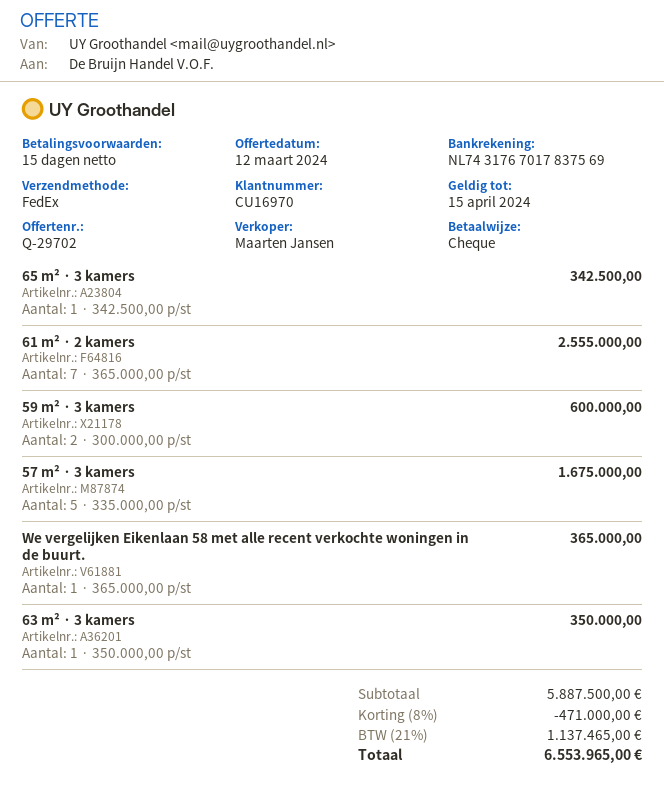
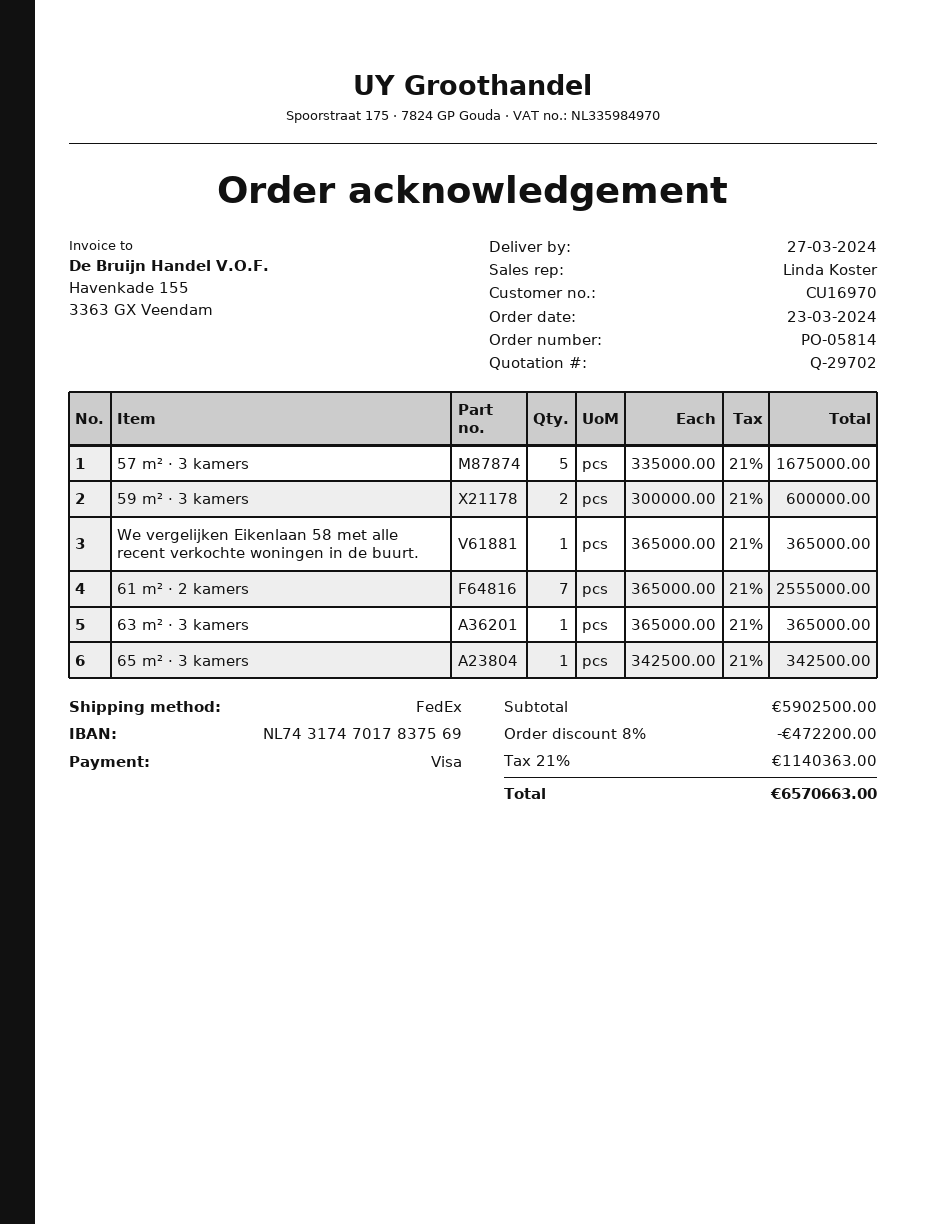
sales rep: Maarten Jansen -> Linda Koster
payment method: cheque -> Visa
bank account: NL7431767017837569 -> NL7431747017837569
63 m² · 3 kamers: 1 x 350000.00 = 350000.00 -> 1 x 365000.00 = 365000.00
subtotal: 5887500.00 -> 5902500.00
discount: 8% = 471000.00 -> 8% = 472200.00
tax: 21% = 1137465.00 -> 21% = 1140363.00
total: 6553965.00 -> 6570663.00

